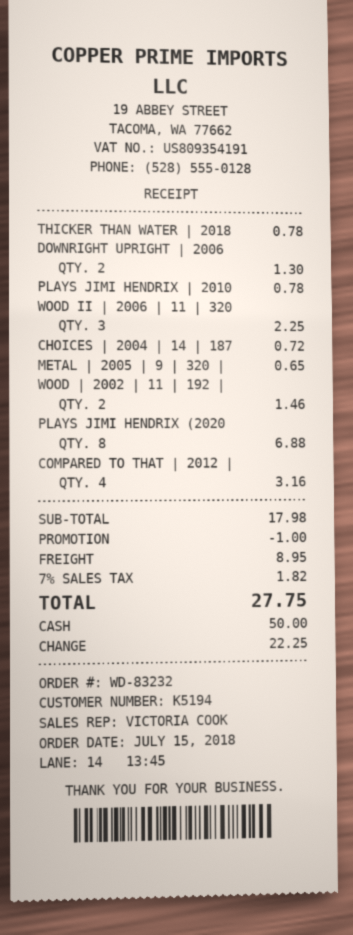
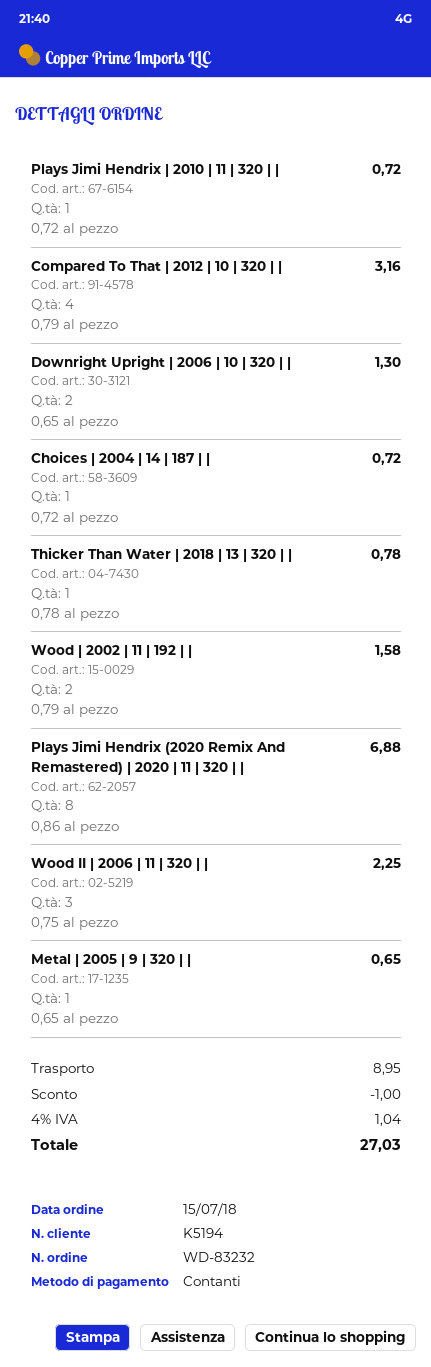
PLAYS JIMI HENDRIX | 2010: 1 for 0.78 -> 1 for 0.72
WOOD | 2002 | 11 | 192 |: 2 for 1.46 -> 2 for 1.58
tax: 7% = 1.82 -> 4% = 1.04
total: 27.75 -> 27.03

